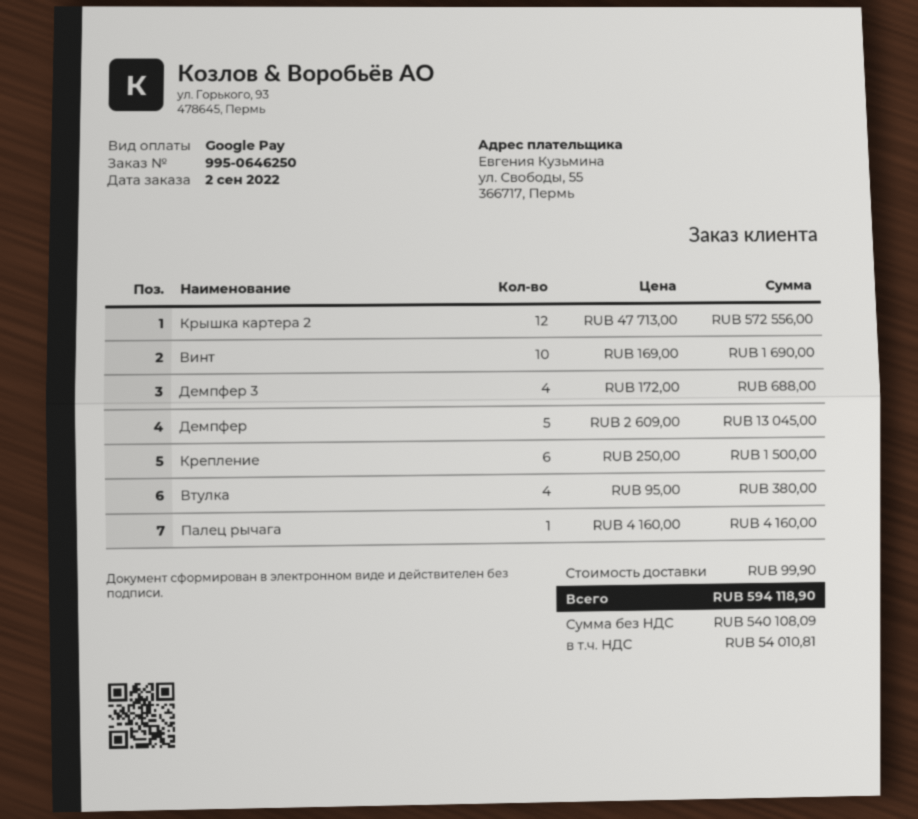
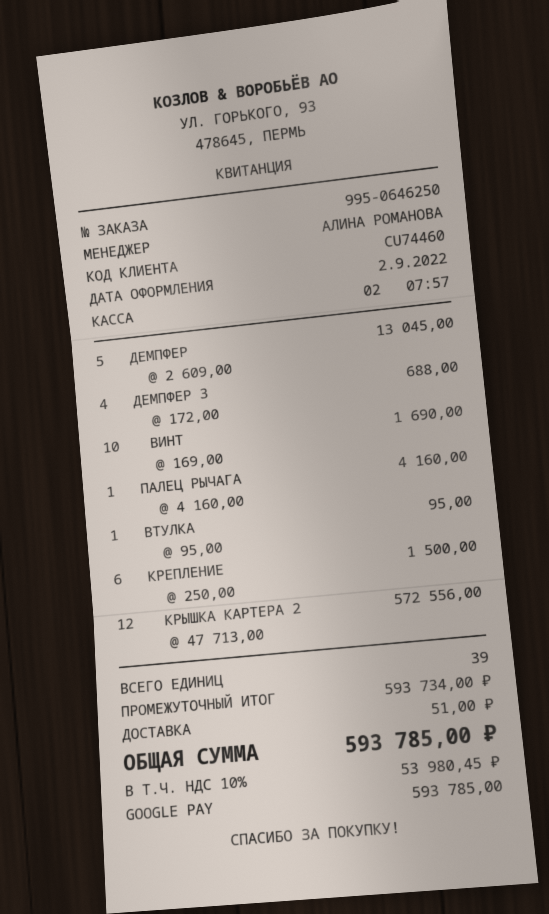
Втулка: 4 x 95.00 = 380.00 -> 1 x 95.00 = 95.00
shipping: 99.90 -> 51.00
tax: 54010.81 -> 53980.45
total: 594118.90 -> 593785.00

